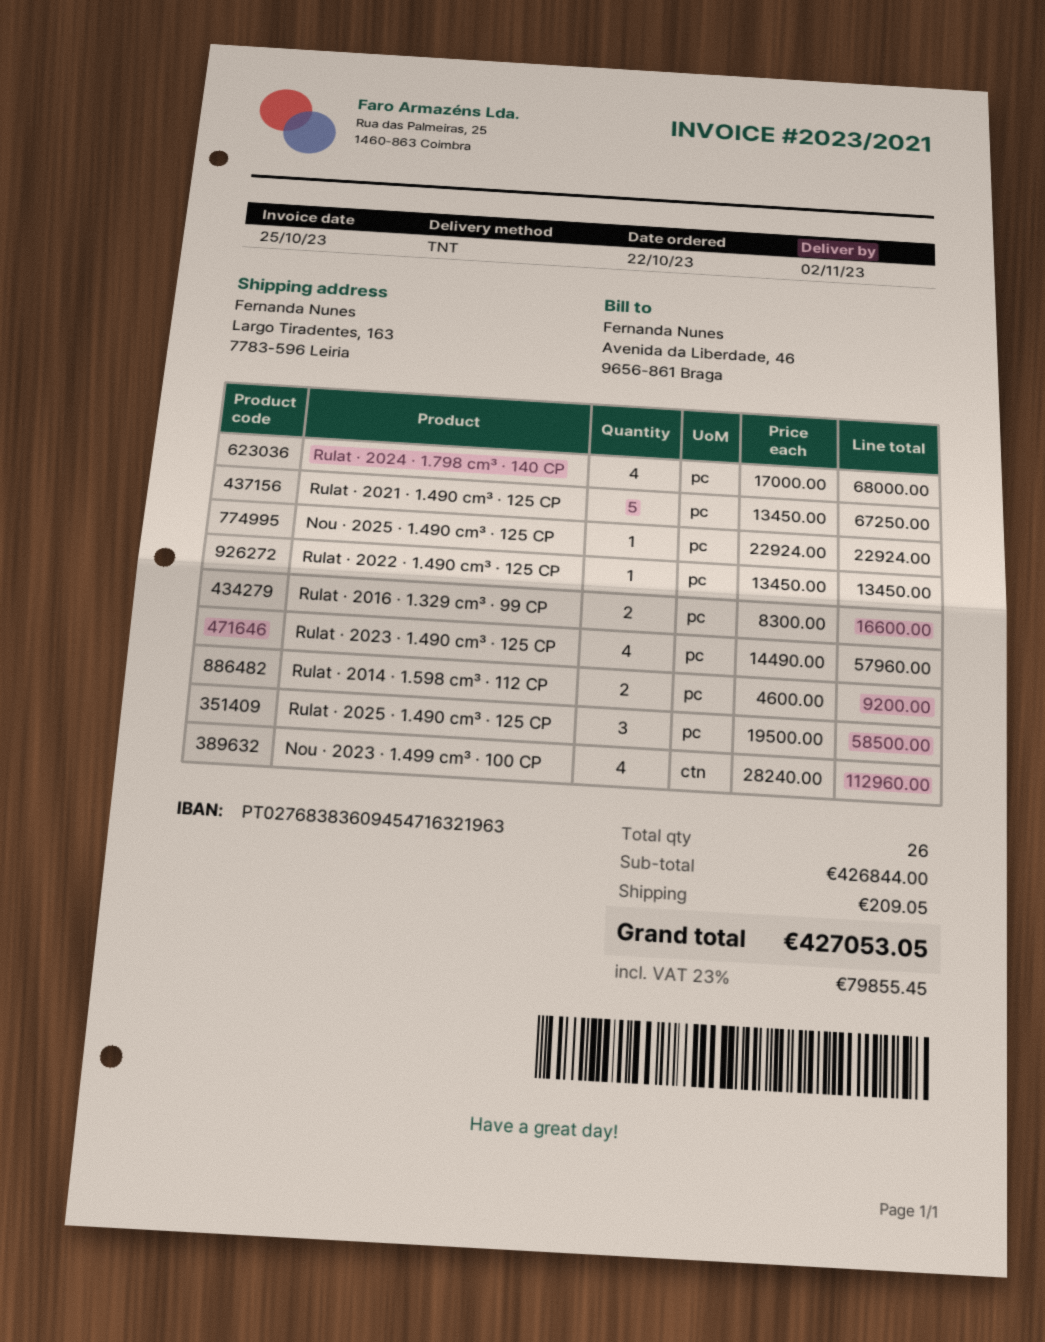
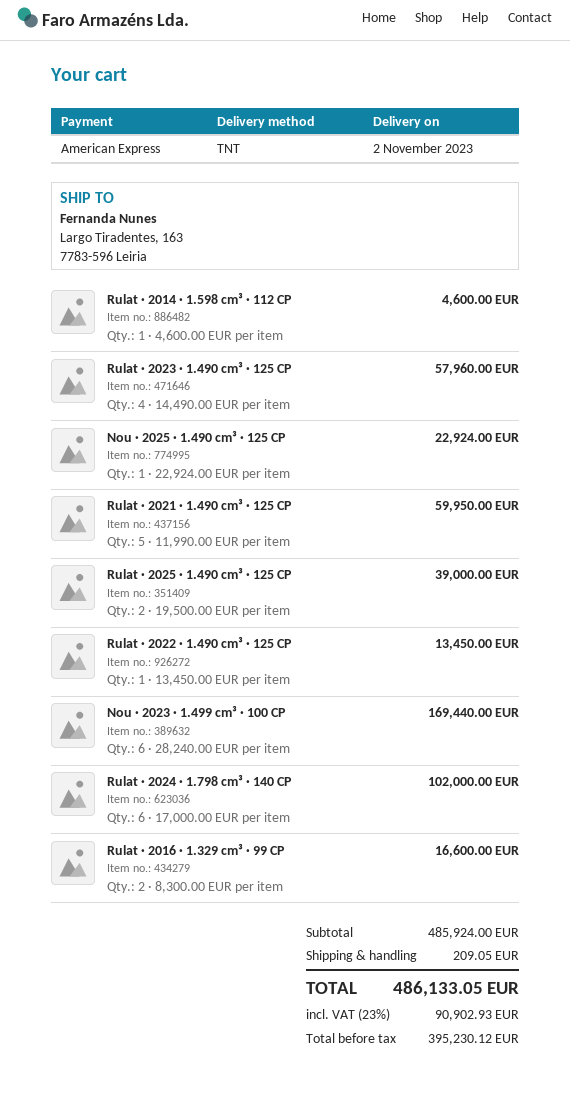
Rulat · 2024 · 1.798 cm³ · 140 CP: 4 x 17000.00 = 68000.00 -> 6 x 17000.00 = 102000.00
Rulat · 2021 · 1.490 cm³ · 125 CP: 5 x 13450.00 = 67250.00 -> 5 x 11990.00 = 59950.00
Rulat · 2014 · 1.598 cm³ · 112 CP: 2 x 4600.00 = 9200.00 -> 1 x 4600.00 = 4600.00
Rulat · 2025 · 1.490 cm³ · 125 CP: 3 x 19500.00 = 58500.00 -> 2 x 19500.00 = 39000.00
Nou · 2023 · 1.499 cm³ · 100 CP: 4 x 28240.00 = 112960.00 -> 6 x 28240.00 = 169440.00
subtotal: 426844.00 -> 485924.00
tax: 23% = 79855.45 -> 23% = 90902.93
total: 427053.05 -> 486133.05

